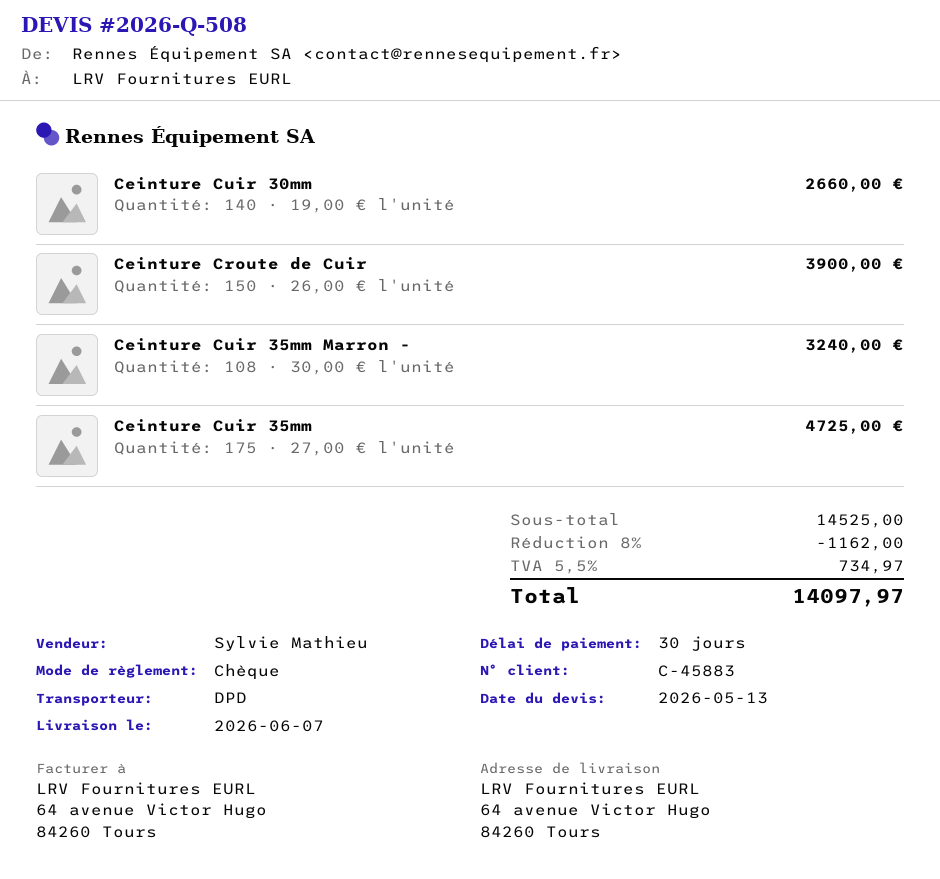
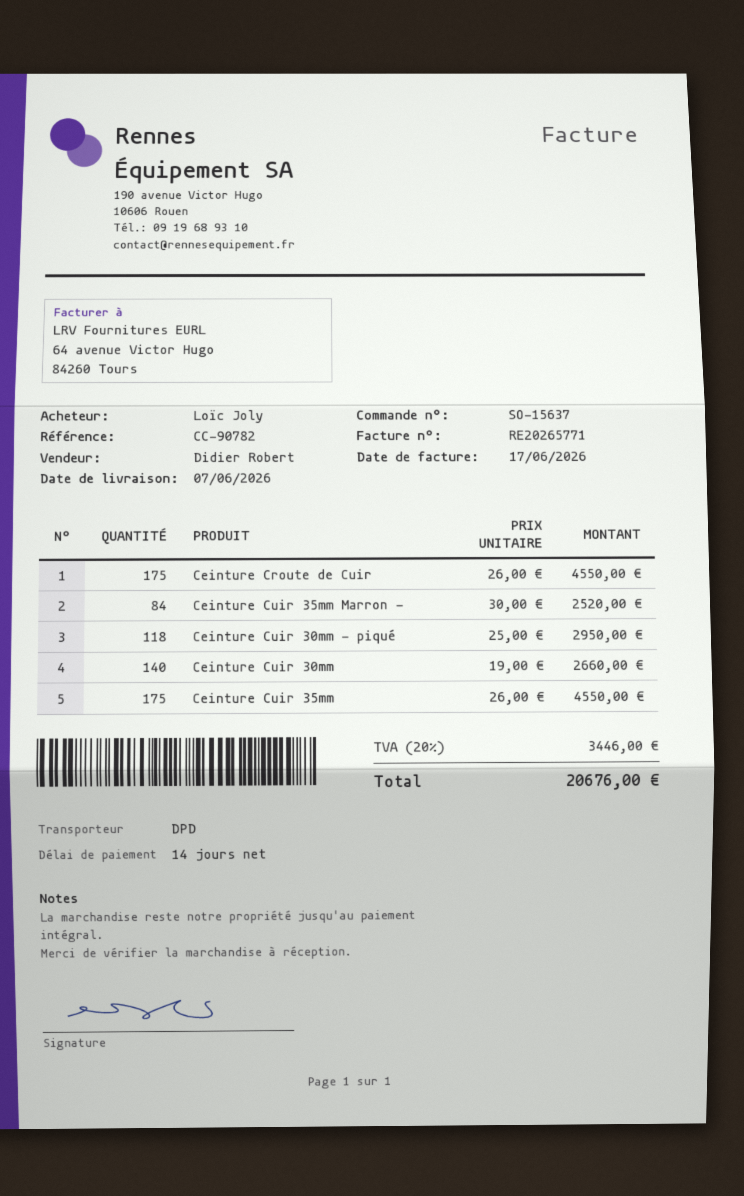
payment terms: 30 days -> 14 days
sales rep: Sylvie Mathieu -> Didier Robert
Ceinture Croute de Cuir: 150 x 26.00 = 3900.00 -> 175 x 26.00 = 4550.00
Ceinture Cuir 35mm Marron -: 108 x 30.00 = 3240.00 -> 84 x 30.00 = 2520.00
Ceinture Cuir 35mm: 175 x 27.00 = 4725.00 -> 175 x 26.00 = 4550.00
Ceinture Cuir 30mm - piqué: none -> 118 x 25.00 = 2950.00
discount: 8% = 1162.00 -> none
tax: 5.5% = 734.97 -> 20% = 3446.00
total: 14097.97 -> 20676.00

